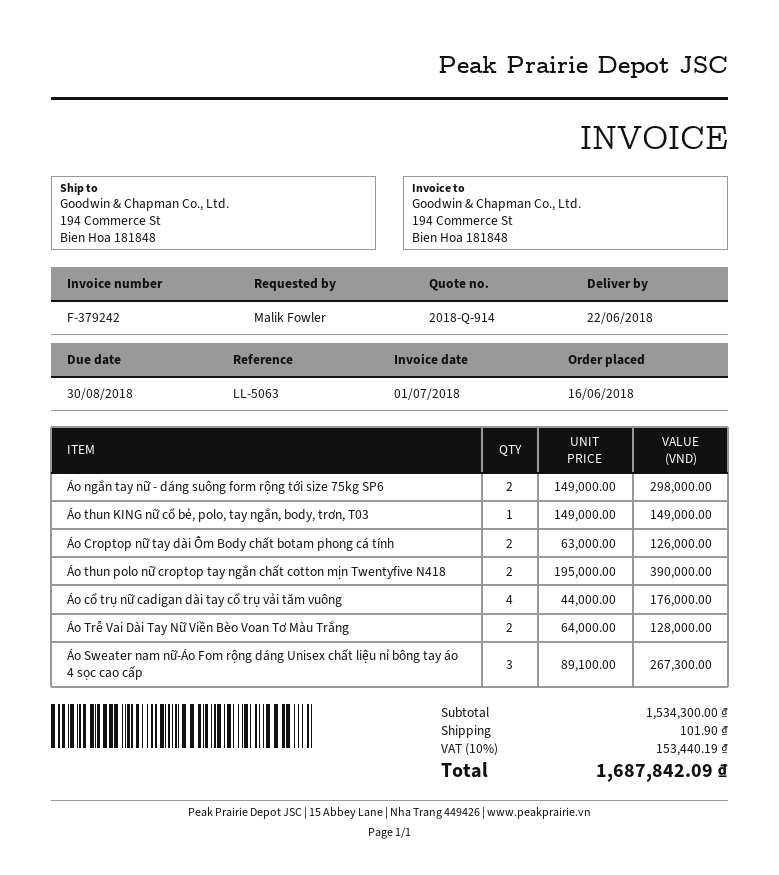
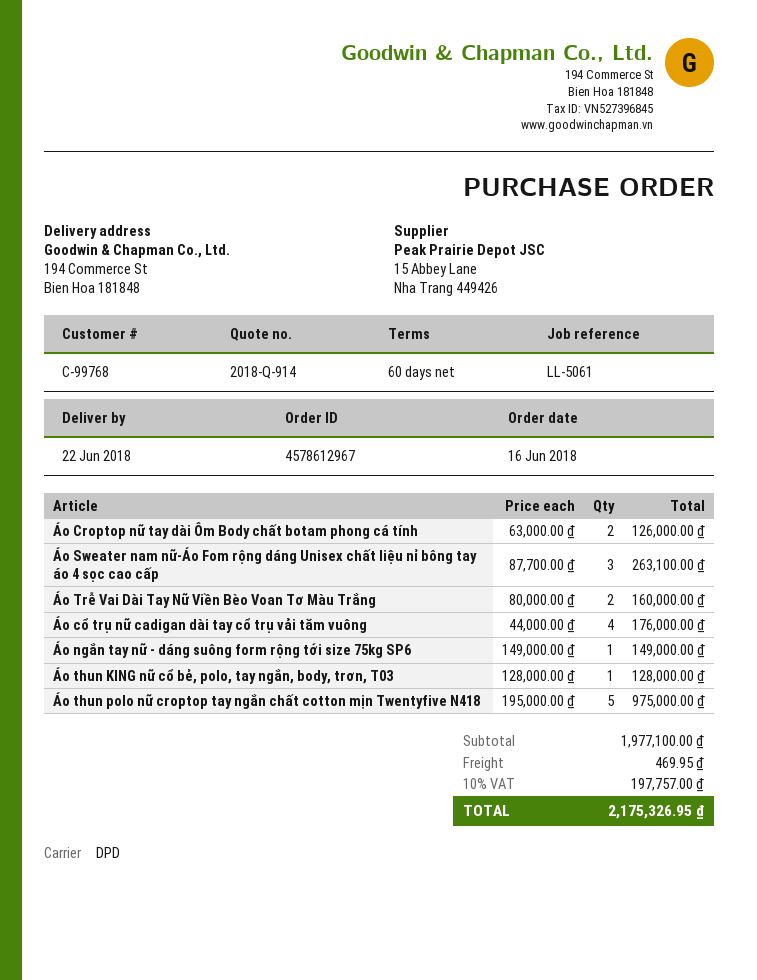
reference: LL-5063 -> LL-5061
Áo ngắn tay nữ - dáng suông form rộng tới size 75kg SP6: 2 x 149000.00 = 298000.00 -> 1 x 149000.00 = 149000.00
Áo thun KING nữ cổ bẻ, polo, tay ngắn, body, trơn, T03: 1 x 149000.00 = 149000.00 -> 1 x 128000.00 = 128000.00
Áo thun polo nữ croptop tay ngắn chất cotton mịn Twentyfive N418: 2 x 195000.00 = 390000.00 -> 5 x 195000.00 = 975000.00
Áo Trễ Vai Dài Tay Nữ Viền Bèo Voan Tơ Màu Trắng: 2 x 64000.00 = 128000.00 -> 2 x 80000.00 = 160000.00
Áo Sweater nam nữ-Áo Fom rộng dáng Unisex chất liệu nỉ bông tay áo 4 sọc cao cấp: 3 x 89100.00 = 267300.00 -> 3 x 87700.00 = 263100.00
subtotal: 1534300.00 -> 1977100.00
shipping: 101.90 -> 469.95
tax: 10% = 153440.19 -> 10% = 197757.00
total: 1687842.09 -> 2175326.95

